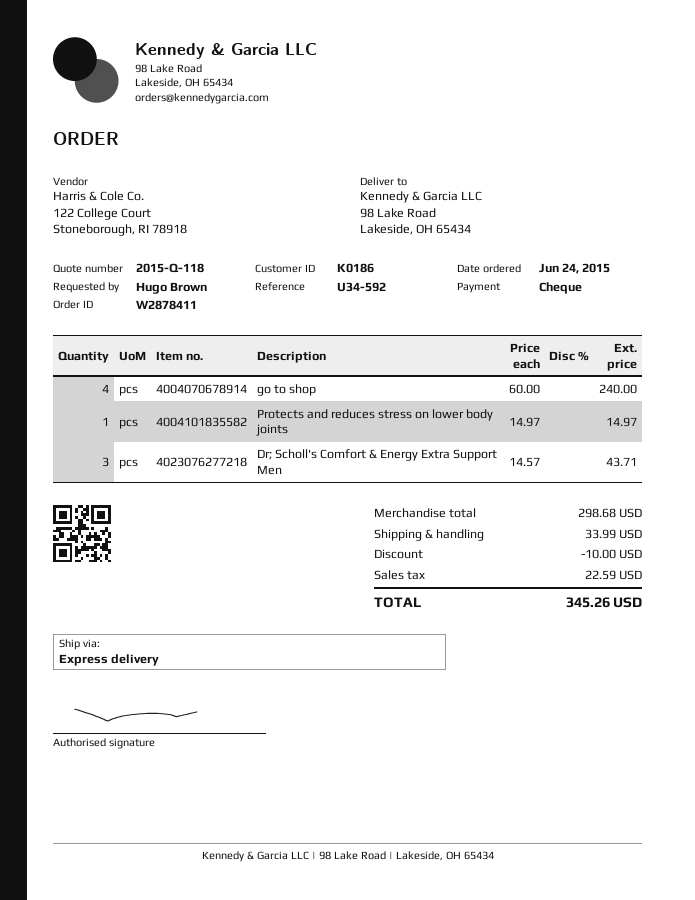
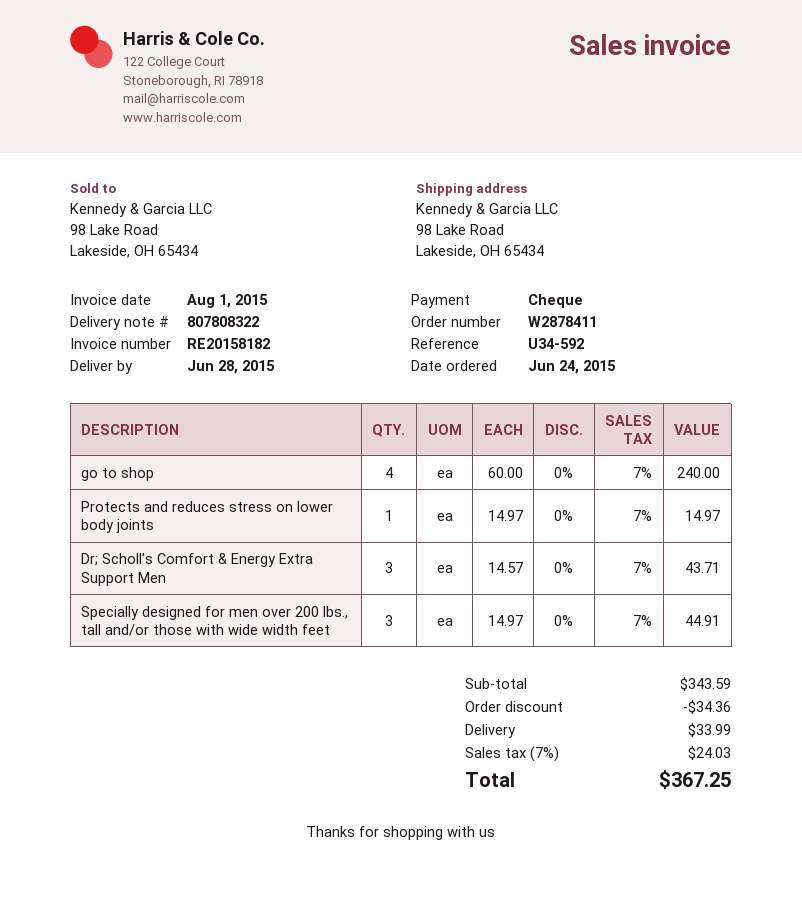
Specially designed for men over 200 lbs., tall and/or those with wide width feet: none -> 3 x 14.97 = 44.91
subtotal: 298.68 -> 343.59
discount: 10.00 -> 34.36
tax: 22.59 -> 24.03
total: 345.26 -> 367.25

